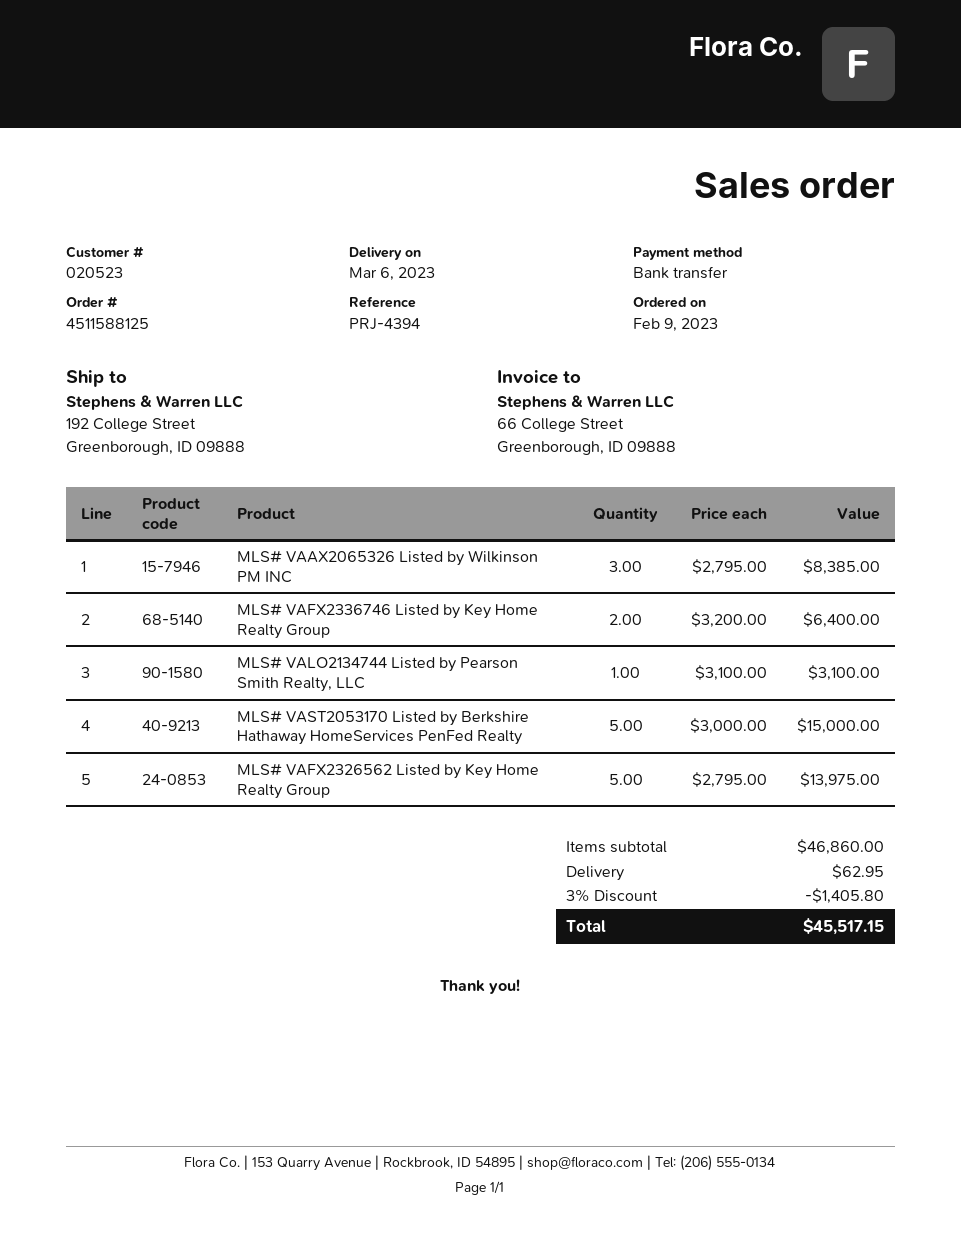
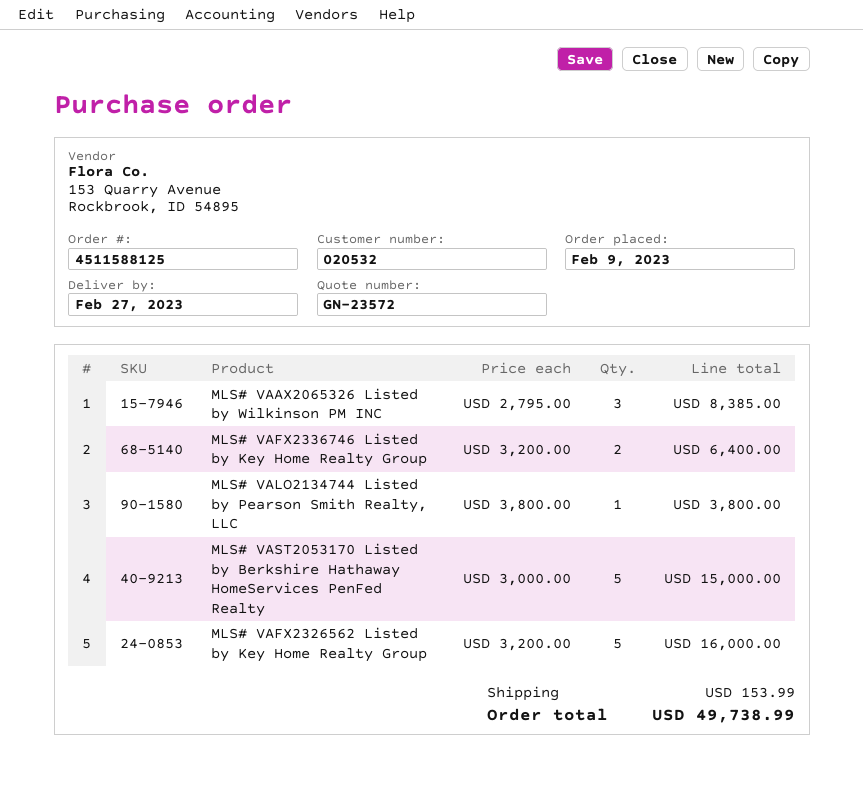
delivery date: 2023-03-06 -> 2023-02-27
customer number: 020523 -> 020532
MLS# VALO2134744 Listed by Pearson Smith Realty, LLC: 1 x 3100.00 = 3100.00 -> 1 x 3800.00 = 3800.00
MLS# VAFX2326562 Listed by Key Home Realty Group: 5 x 2795.00 = 13975.00 -> 5 x 3200.00 = 16000.00
discount: 3% = 1405.80 -> none
shipping: 62.95 -> 153.99
total: 45517.15 -> 49738.99

